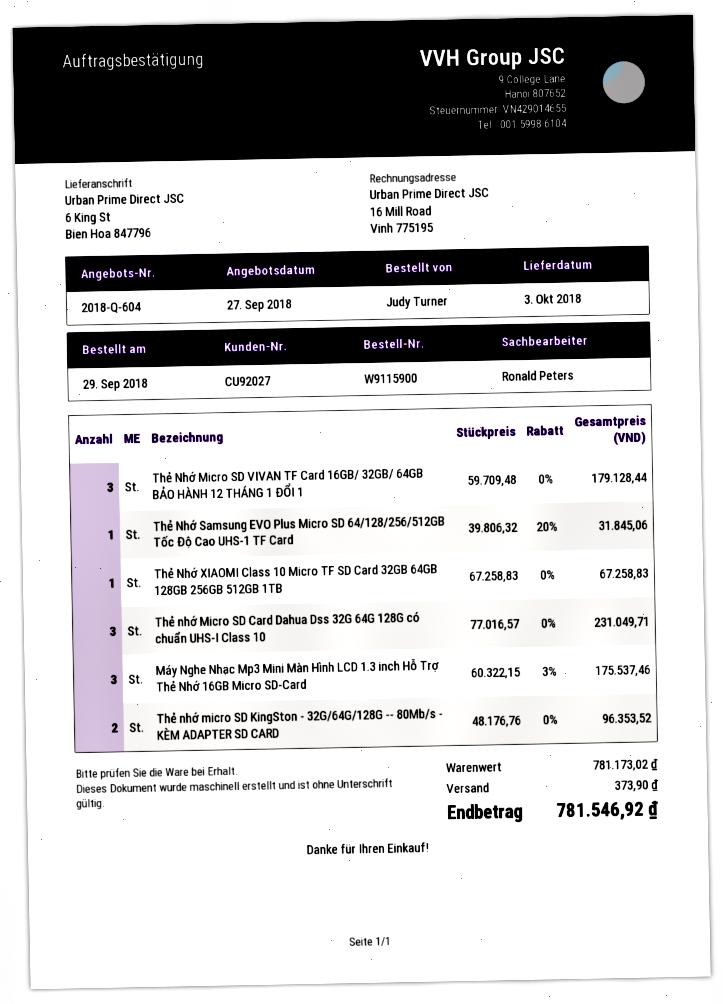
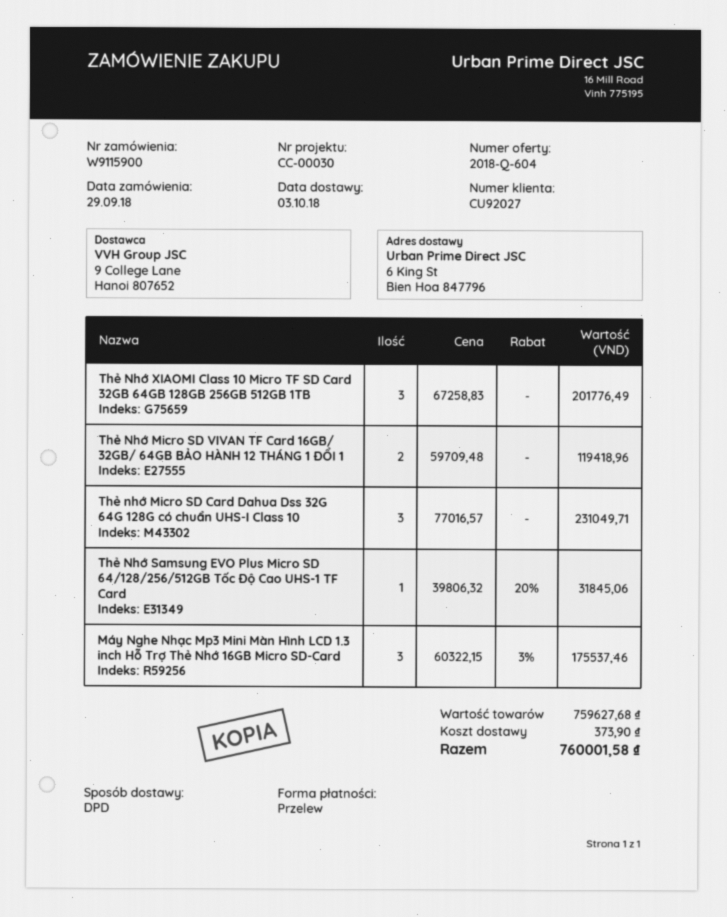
Thẻ Nhớ Micro SD VIVAN TF Card 16GB/ 32GB/ 64GB BẢO HÀNH 12 THÁNG 1 ĐỔI 1: 3 x 59709.48 = 179128.44 -> 2 x 59709.48 = 119418.96
Thẻ Nhớ XIAOMI Class 10 Micro TF SD Card 32GB 64GB 128GB 256GB 512GB 1TB: 1 x 67258.83 = 67258.83 -> 3 x 67258.83 = 201776.49
Thẻ nhớ micro SD KingSton - 32G/64G/128G -- 80Mb/s - KÈM ADAPTER SD CARD: 2 x 48176.76 = 96353.52 -> none
subtotal: 781173.02 -> 759627.68
total: 781546.92 -> 760001.58

